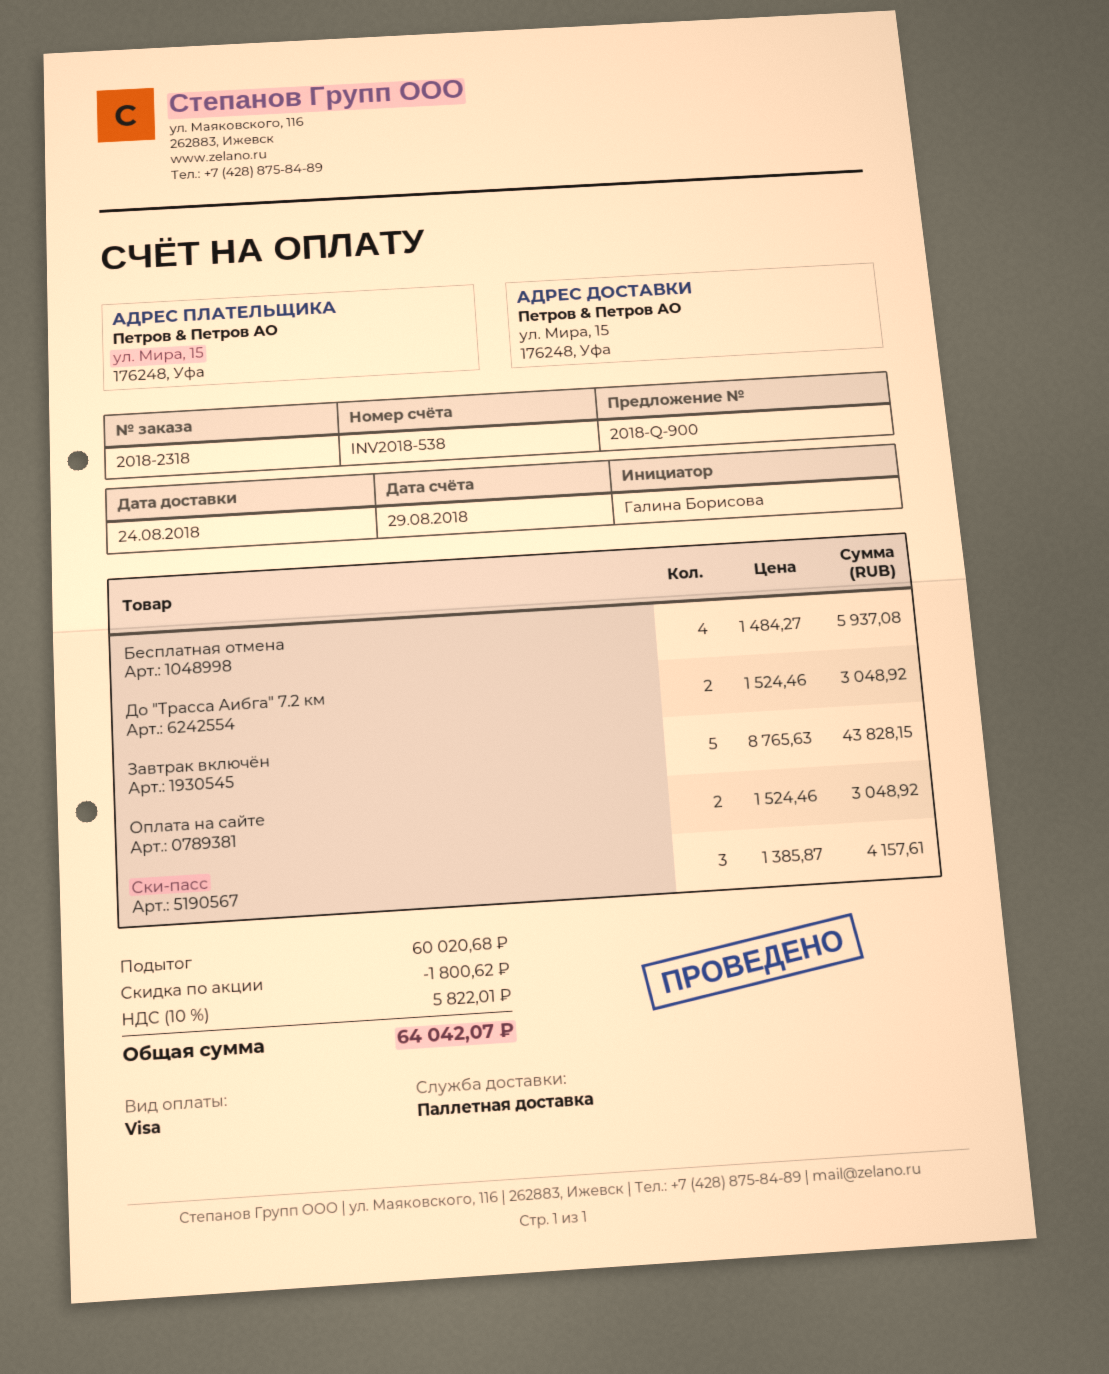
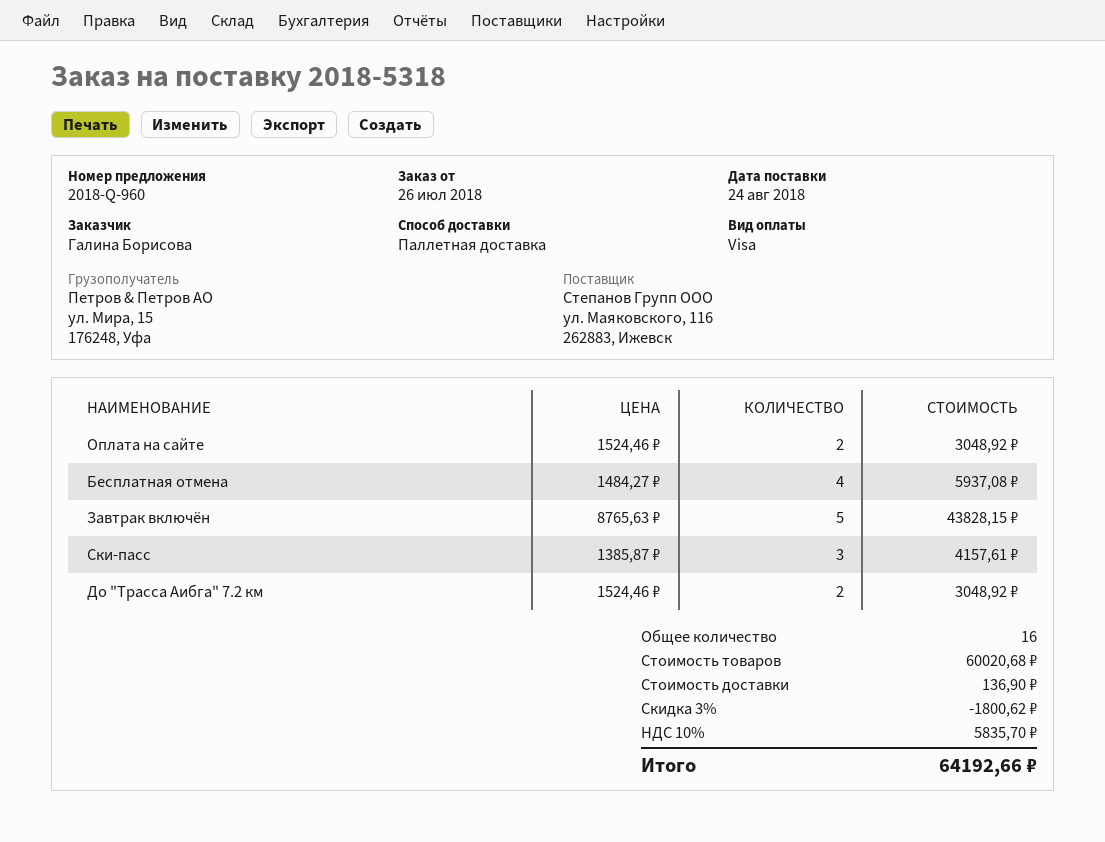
quote number: 2018-Q-900 -> 2018-Q-960
order number: 2018-2318 -> 2018-5318
shipping: none -> 136.90
tax: 10% = 5822.01 -> 10% = 5835.70
total: 64042.07 -> 64192.66

